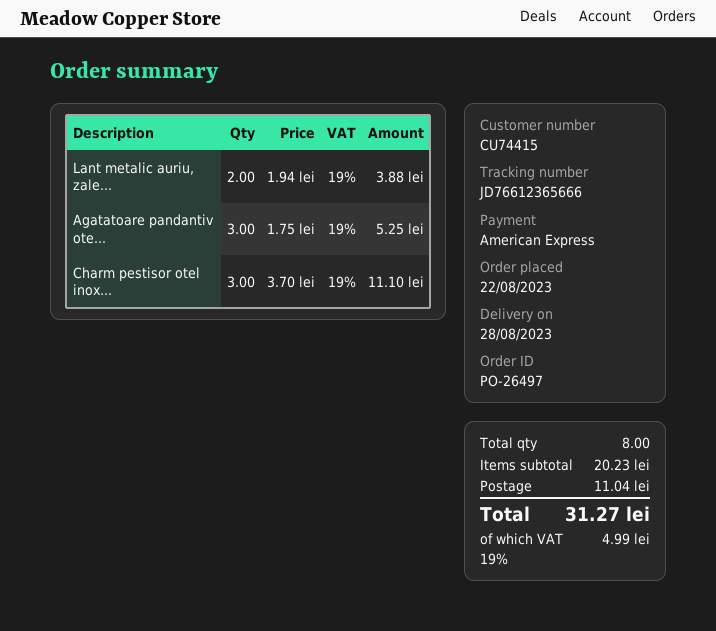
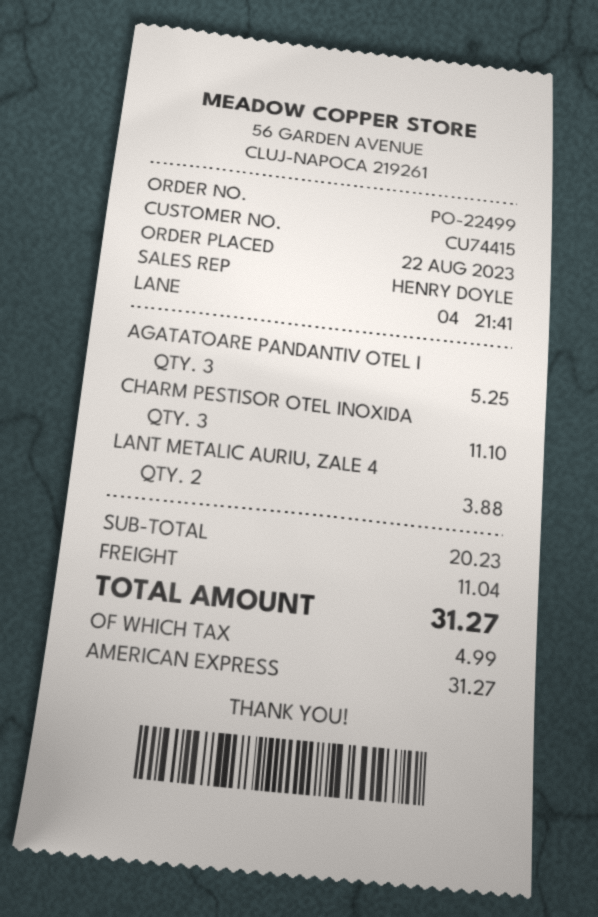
order number: PO-26497 -> PO-22499

